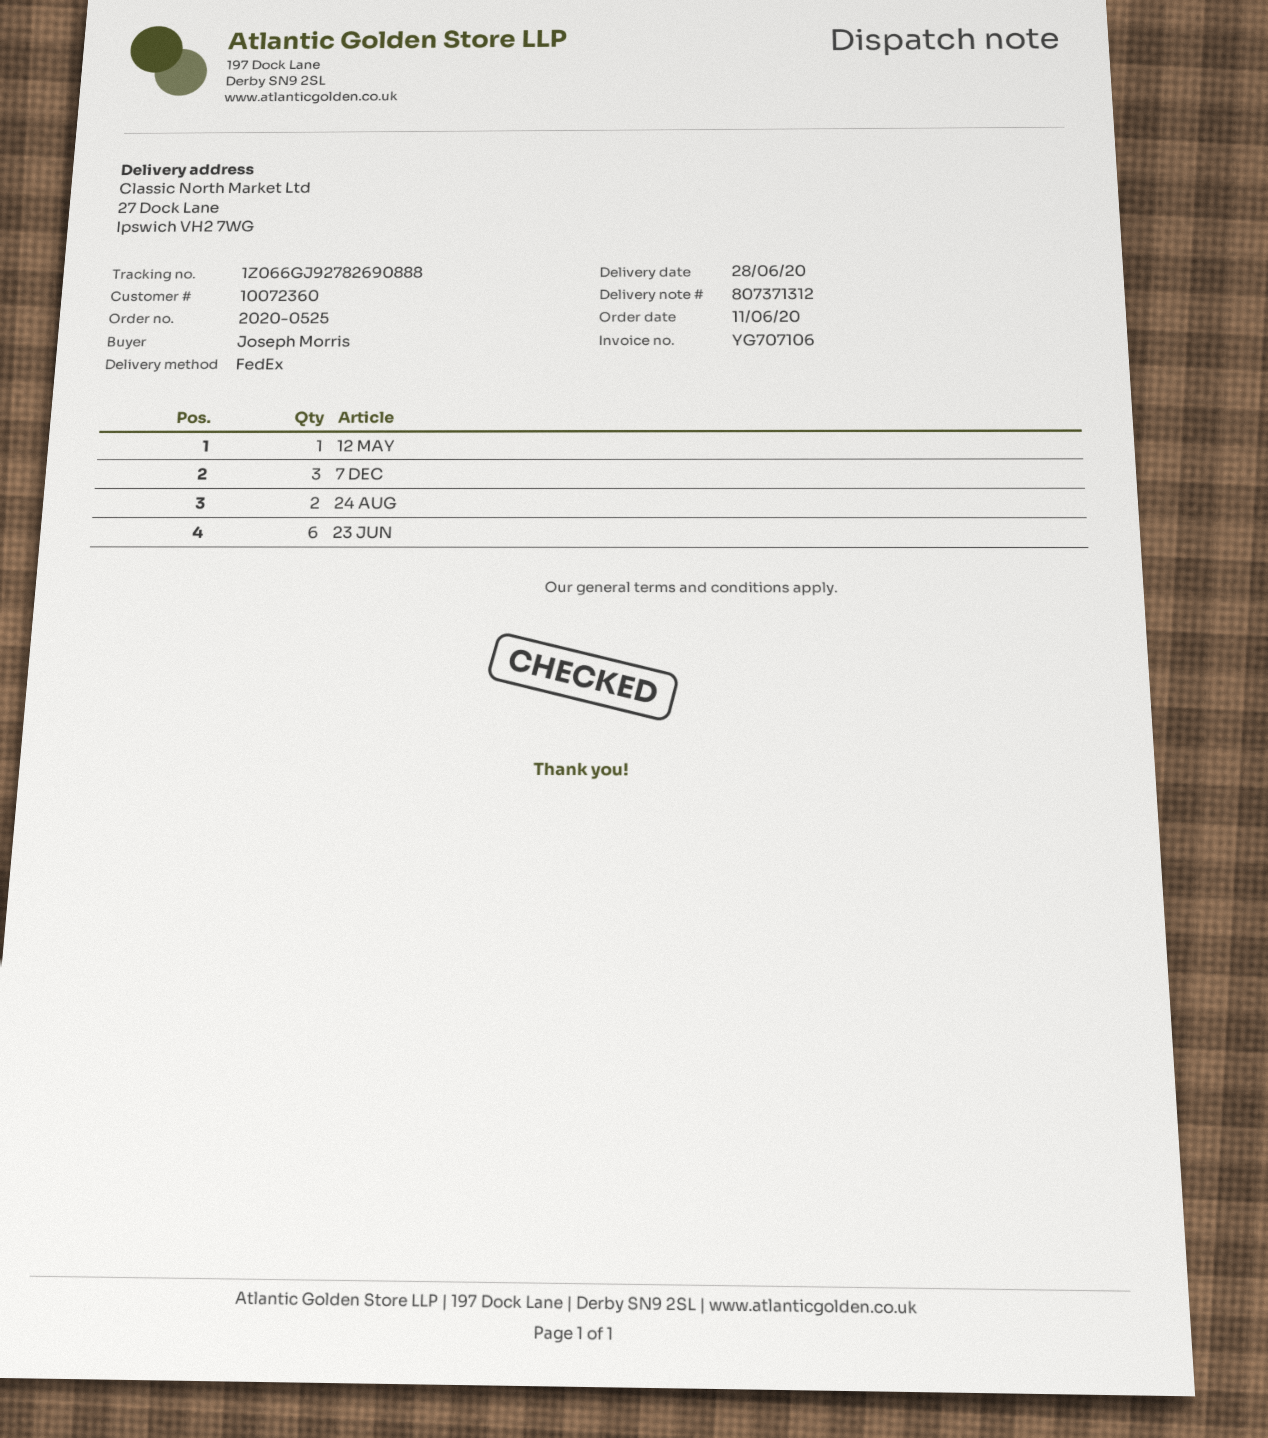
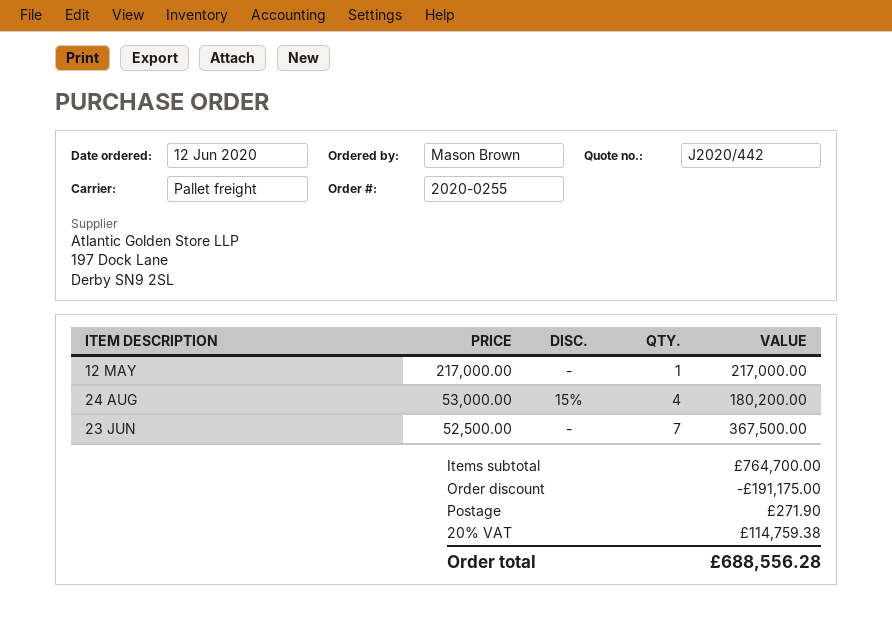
order number: 2020-0525 -> 2020-0255
order date: 2020-06-11 -> 2020-06-12
ordered by: Joseph Morris -> Mason Brown
shipping method: FedEx -> pallet freight
7 DEC: 3 -> none
24 AUG: 2 -> 4
23 JUN: 6 -> 7

